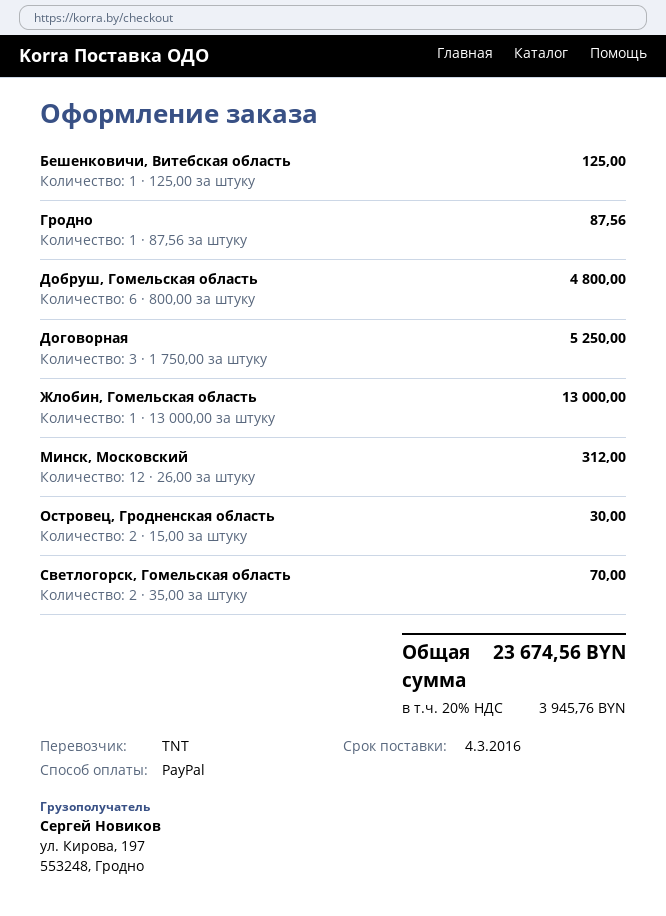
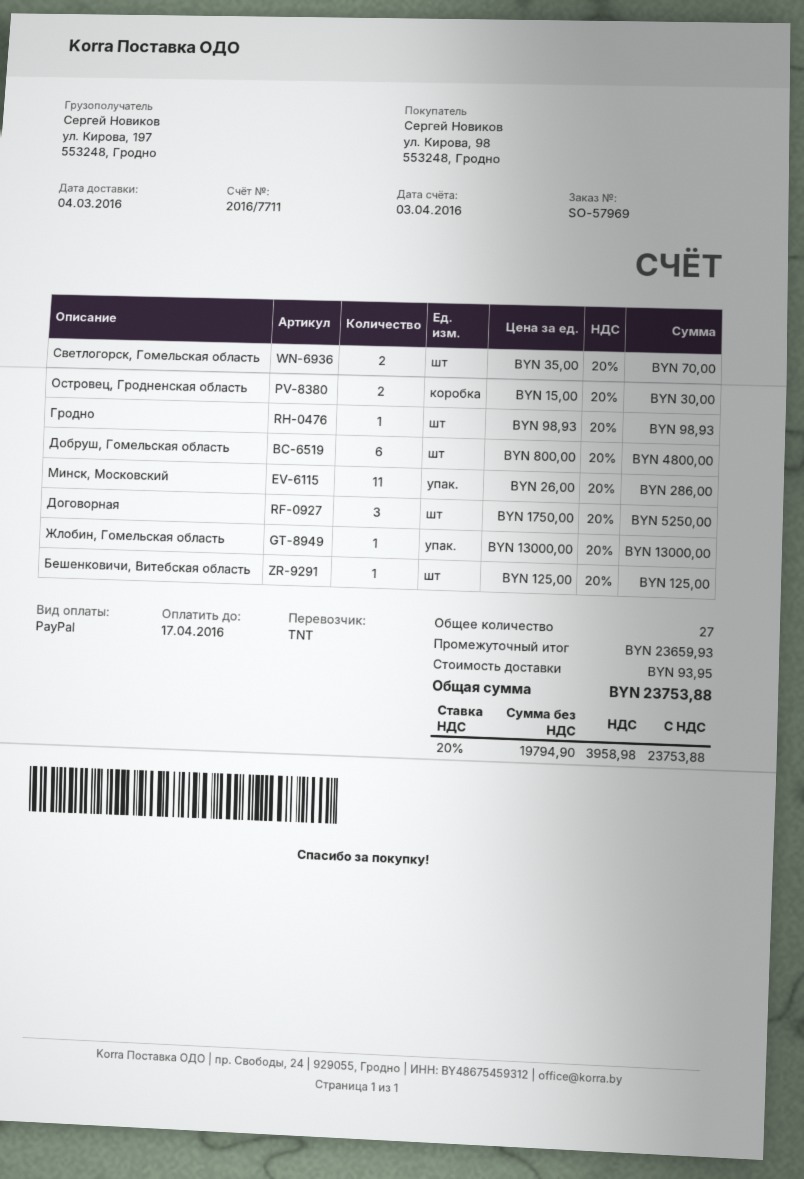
Гродно: 1 x 87.56 = 87.56 -> 1 x 98.93 = 98.93
Минск, Московский: 12 x 26.00 = 312.00 -> 11 x 26.00 = 286.00
shipping: none -> 93.95
tax: 20% = 3945.76 -> 20% = 3958.98
total: 23674.56 -> 23753.88

